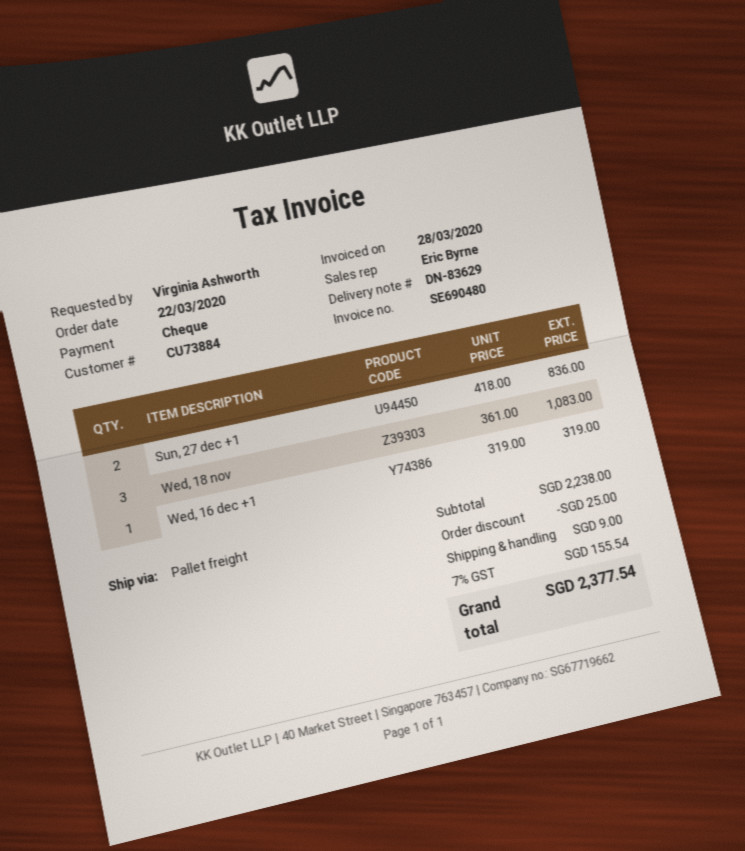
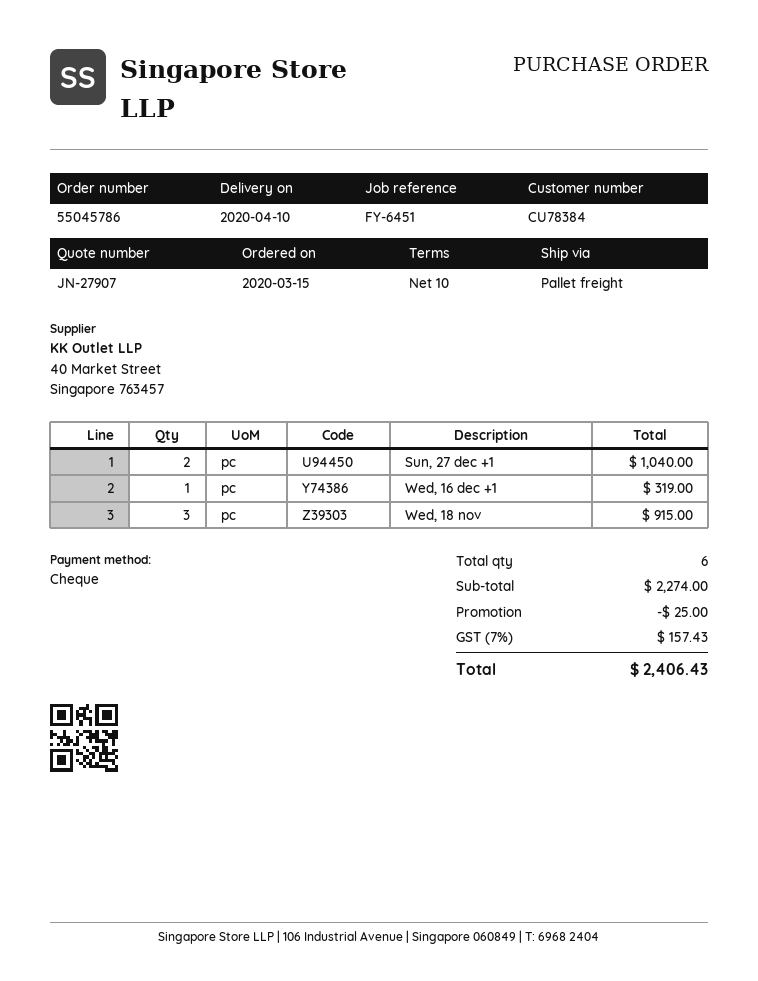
order date: 2020-03-22 -> 2020-03-15
customer number: CU73884 -> CU78384
Sun, 27 dec +1: 2 for 836.00 -> 2 for 1040.00
Wed, 18 nov: 3 for 1083.00 -> 3 for 915.00
subtotal: 2238.00 -> 2274.00
shipping: 9.00 -> none
tax: 7% = 155.54 -> 7% = 157.43
total: 2377.54 -> 2406.43

